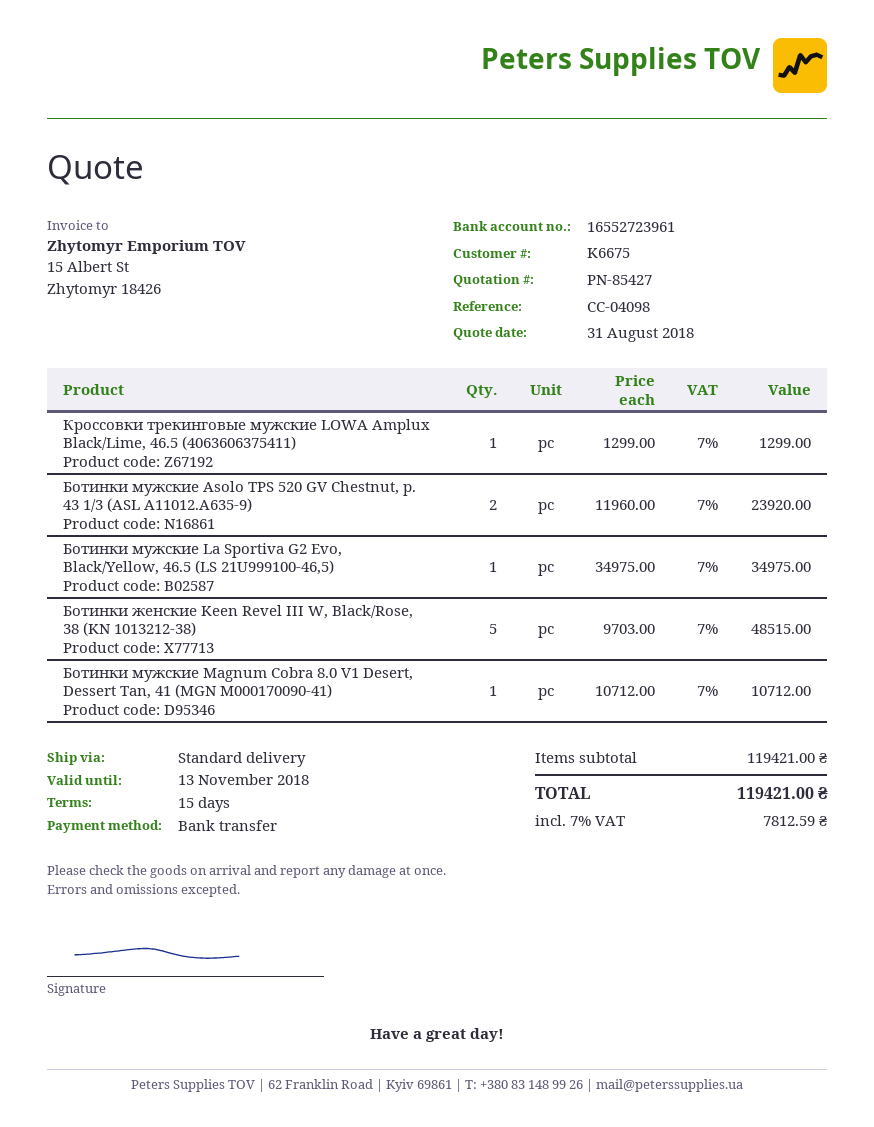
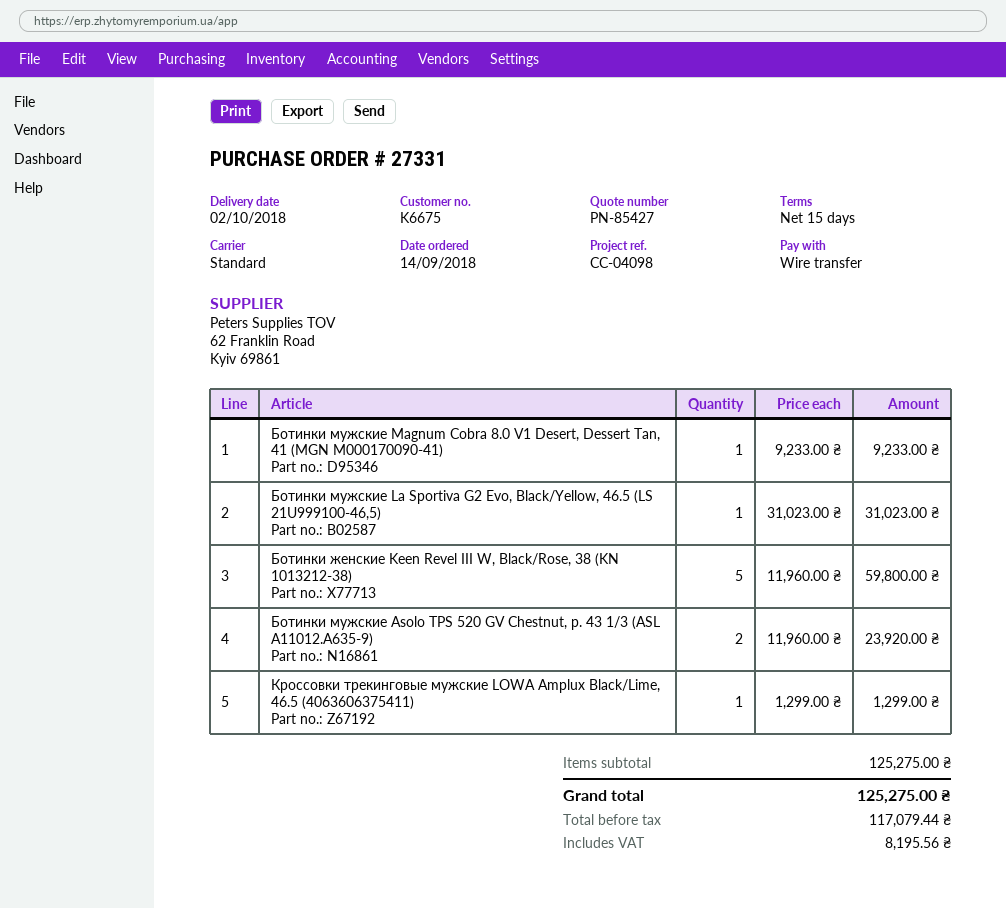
Ботинки мужские La Sportiva G2 Evo, Black/Yellow, 46.5 (LS 21U999100-46,5): 1 x 34975.00 = 34975.00 -> 1 x 31023.00 = 31023.00
Ботинки женские Keen Revel III W, Black/Rose, 38 (KN 1013212-38): 5 x 9703.00 = 48515.00 -> 5 x 11960.00 = 59800.00
Ботинки мужские Magnum Cobra 8.0 V1 Desert, Dessert Tan, 41 (MGN M000170090-41): 1 x 10712.00 = 10712.00 -> 1 x 9233.00 = 9233.00
subtotal: 119421.00 -> 125275.00
tax: 7812.59 -> 8195.56
total: 119421.00 -> 125275.00

